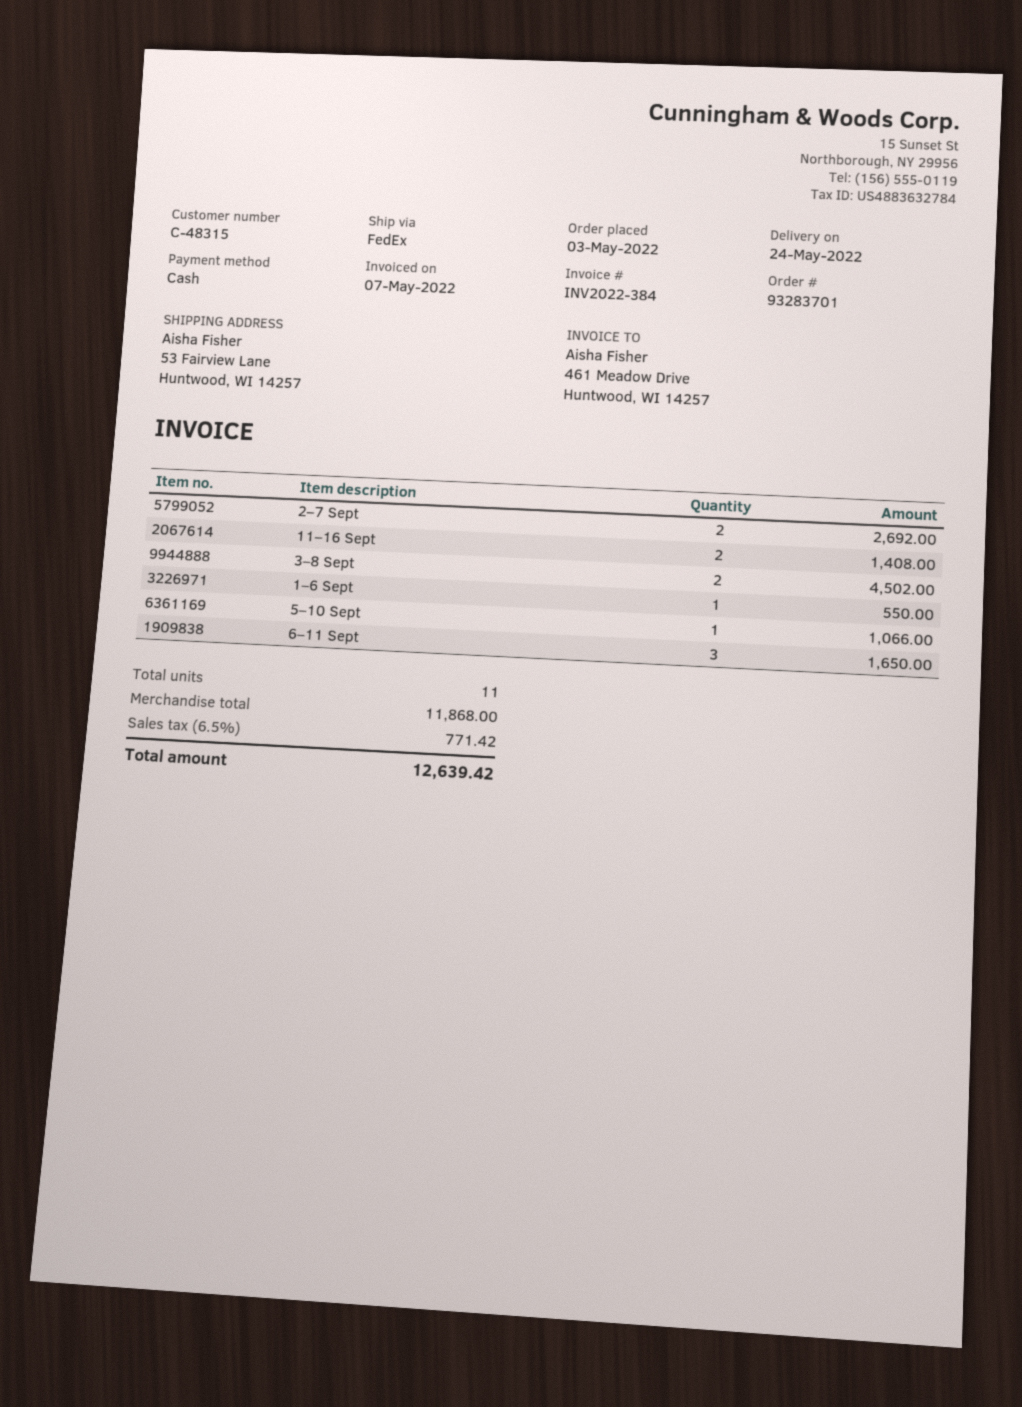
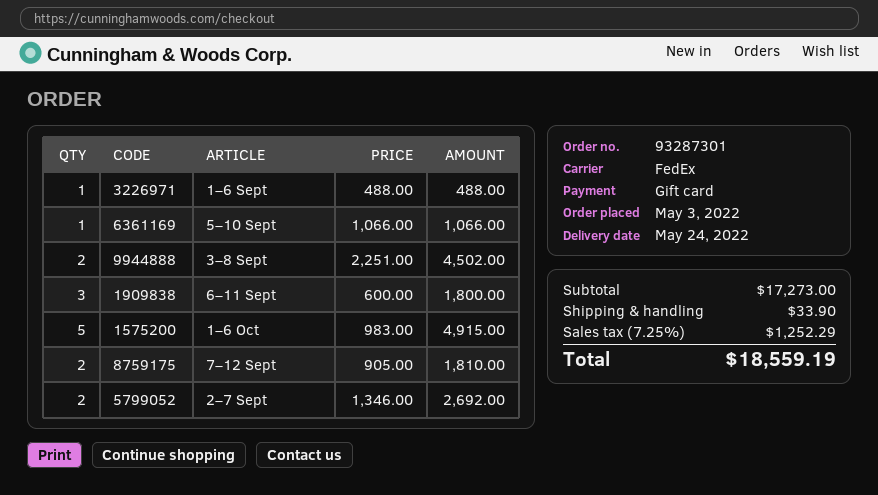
order number: 93283701 -> 93287301
payment method: cash -> gift card
11–16 Sept: 2 for 1408.00 -> none
1–6 Sept: 1 for 550.00 -> 1 for 488.00
6–11 Sept: 3 for 1650.00 -> 3 for 1800.00
1–6 Oct: none -> 5 for 4915.00
7–12 Sept: none -> 2 for 1810.00
subtotal: 11868.00 -> 17273.00
shipping: none -> 33.90
tax: 6.5% = 771.42 -> 7.25% = 1252.29
total: 12639.42 -> 18559.19

